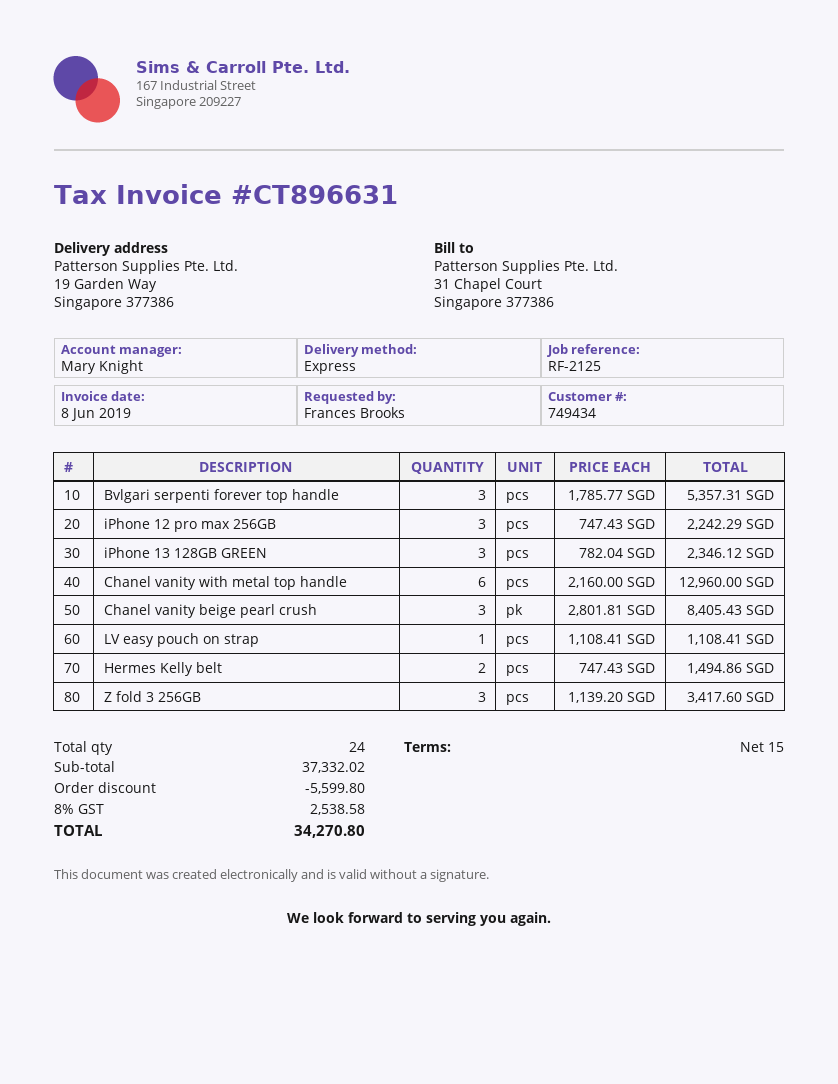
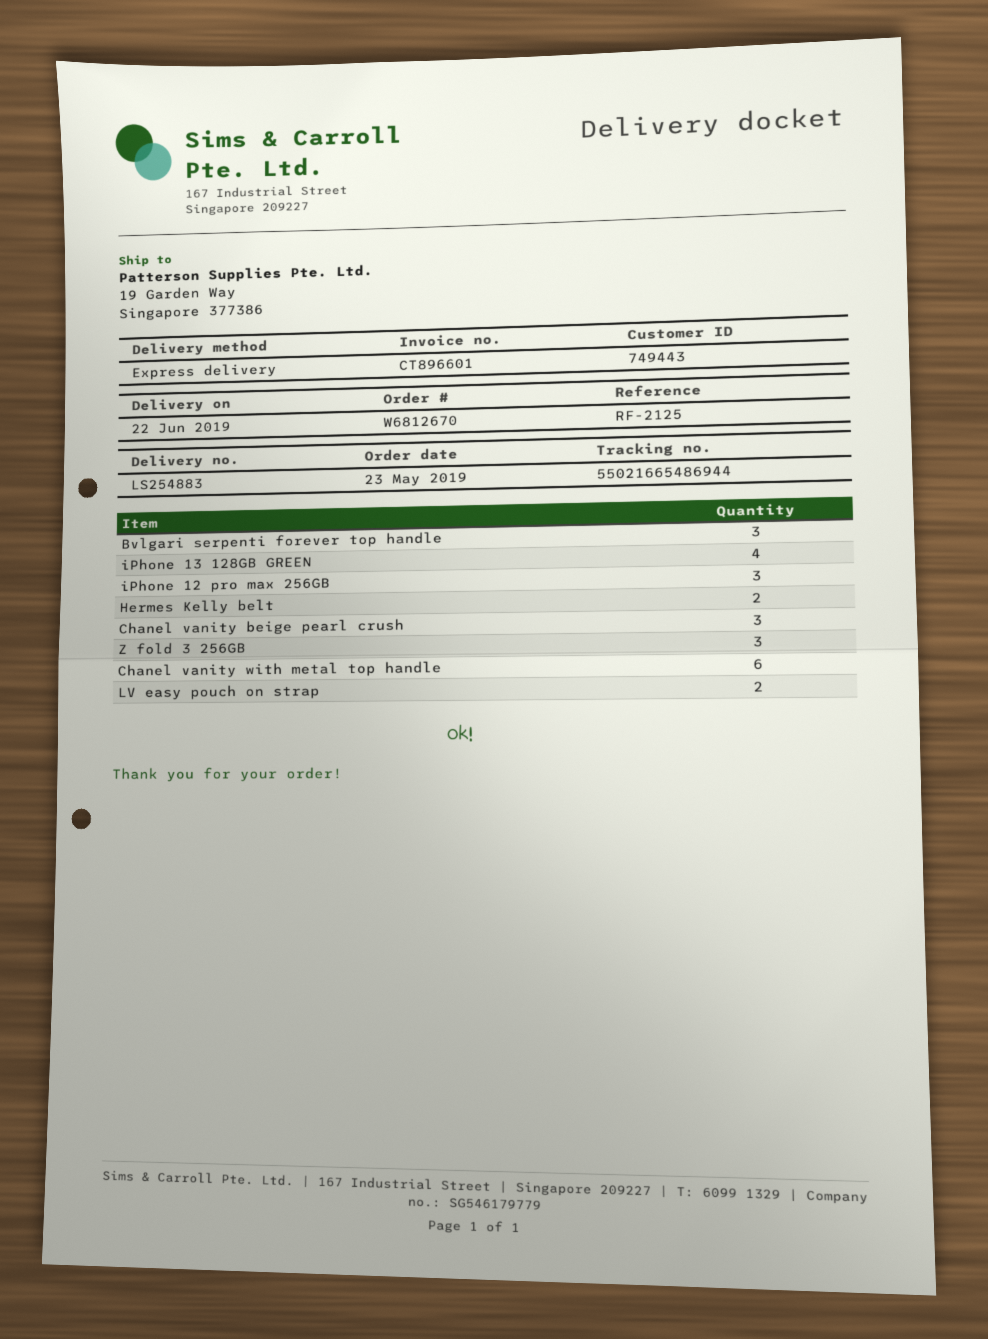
invoice number: CT896631 -> CT896601
customer number: 749434 -> 749443
iPhone 13 128GB GREEN: 3 -> 4
LV easy pouch on strap: 1 -> 2

